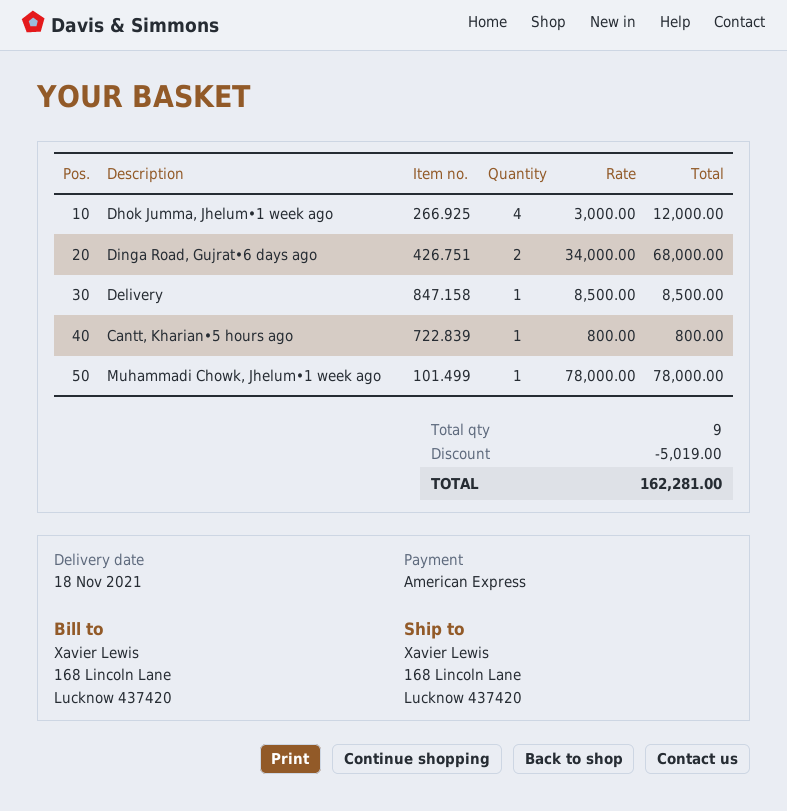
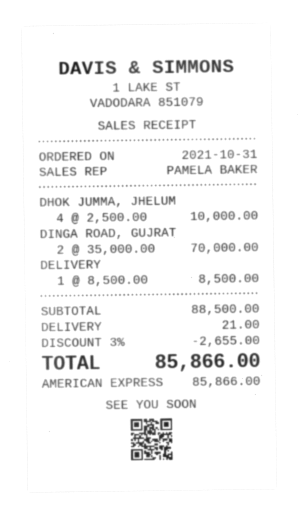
Dhok Jumma, Jhelum•1 week ago: 4 x 3000.00 = 12000.00 -> 4 x 2500.00 = 10000.00
Dinga Road, Gujrat•6 days ago: 2 x 34000.00 = 68000.00 -> 2 x 35000.00 = 70000.00
Cantt, Kharian•5 hours ago: 1 x 800.00 = 800.00 -> none
Muhammadi Chowk, Jhelum•1 week ago: 1 x 78000.00 = 78000.00 -> none
discount: 5019.00 -> 2655.00
shipping: none -> 21.00
total: 162281.00 -> 85866.00

